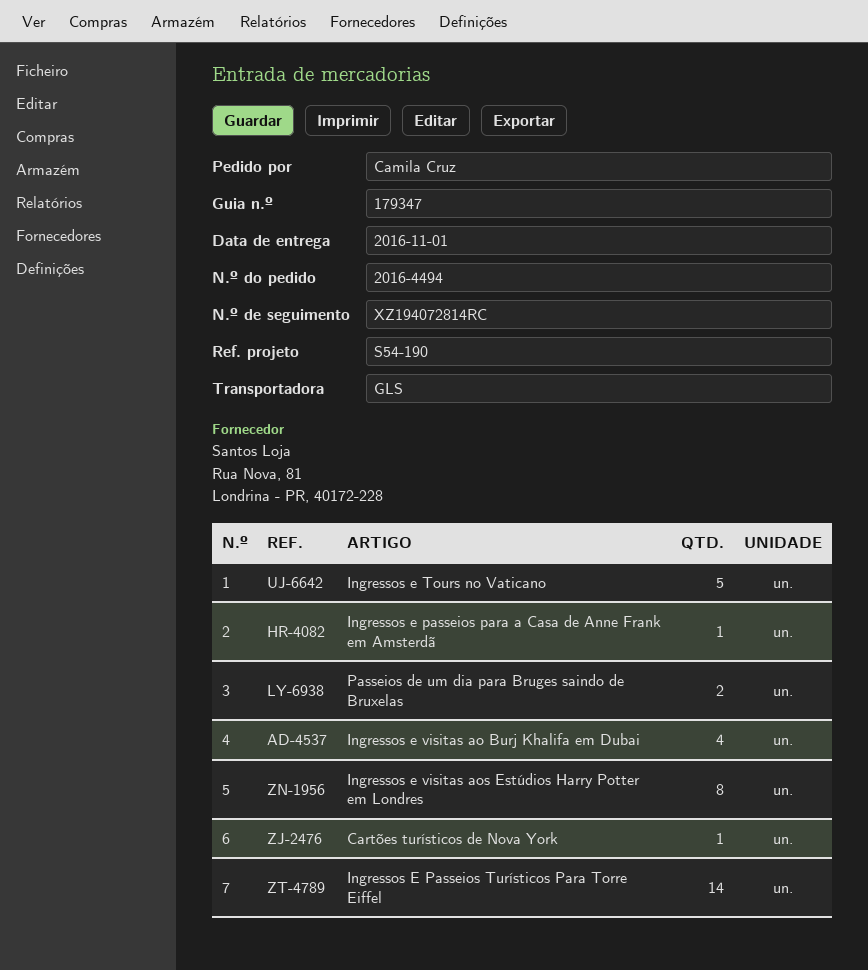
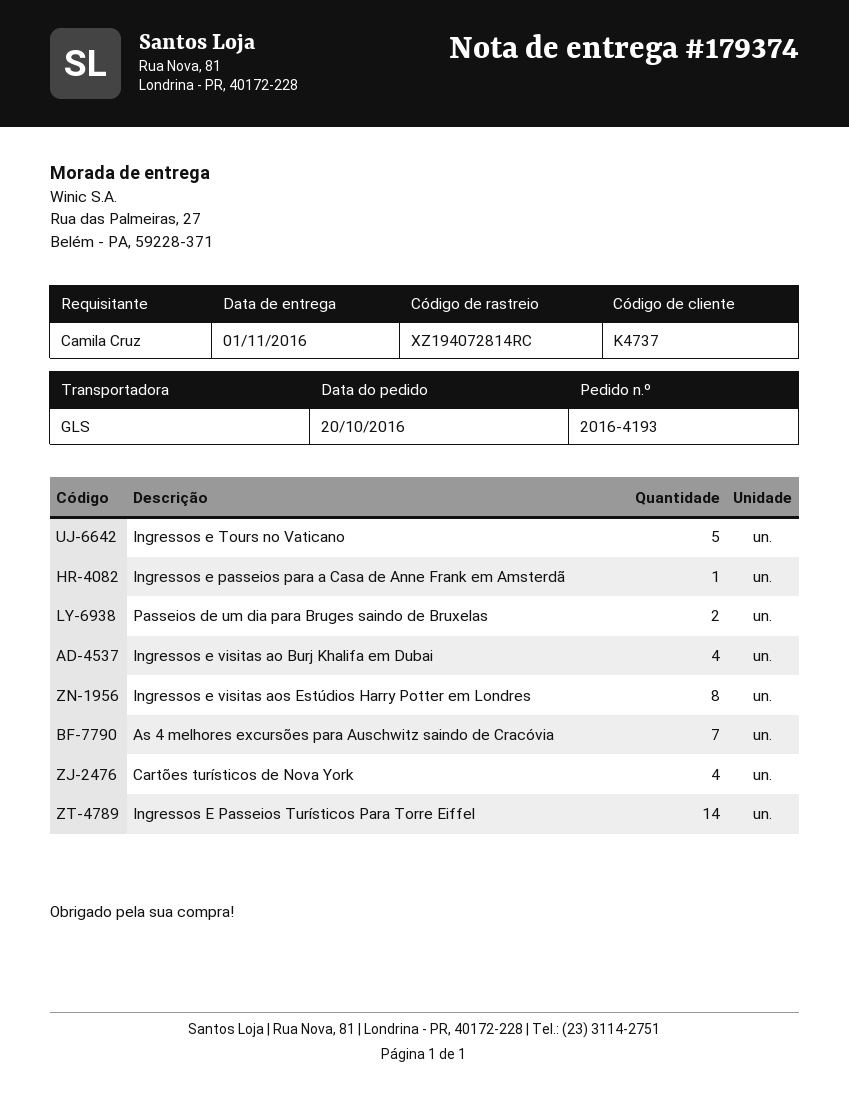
order number: 2016-4494 -> 2016-4193
delivery note number: 179347 -> 179374
Cartões turísticos de Nova York: 1 -> 4
As 4 melhores excursões para Auschwitz saindo de Cracóvia: none -> 7

